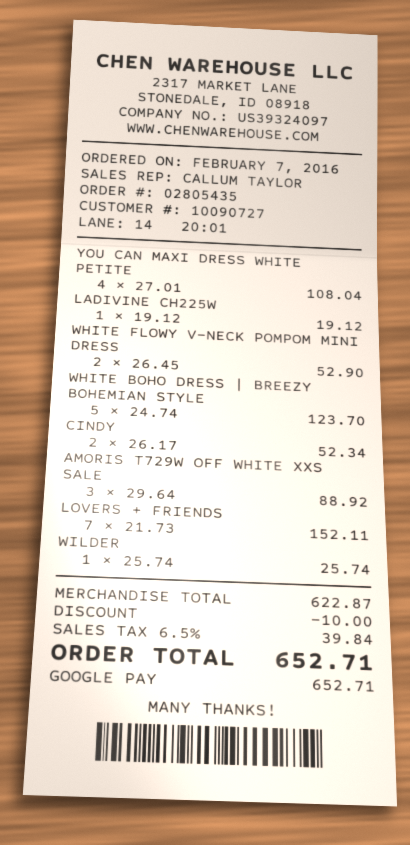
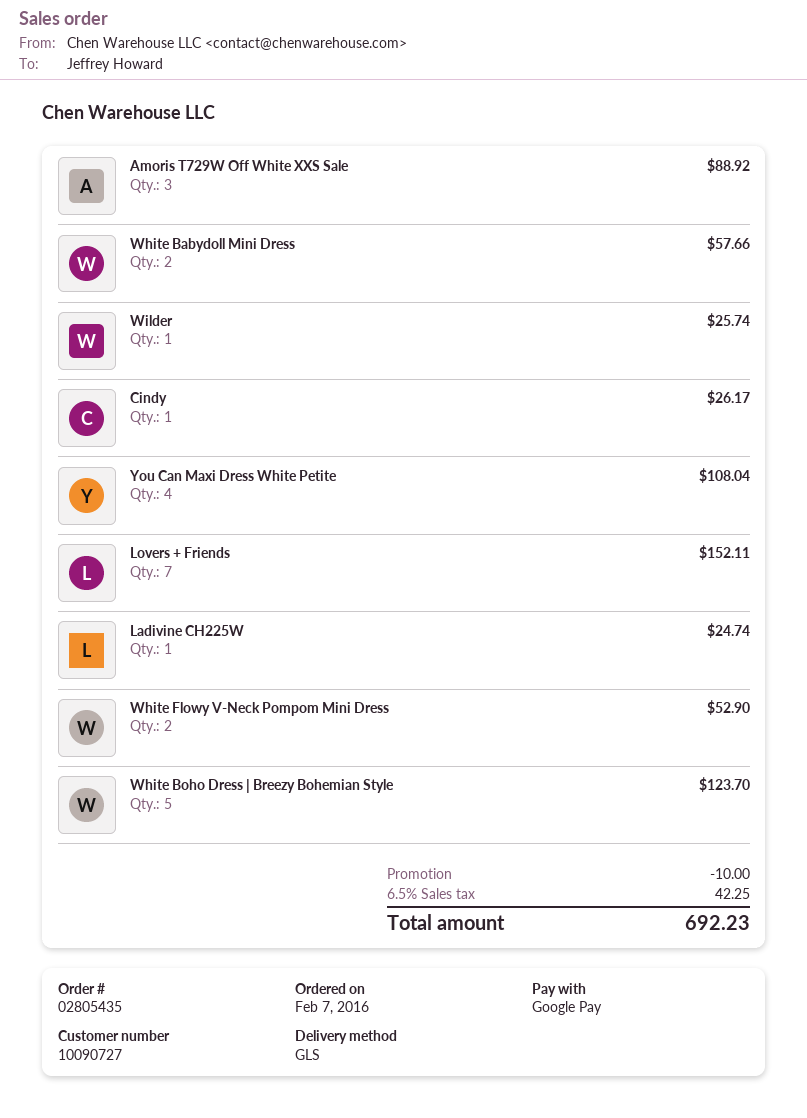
LADIVINE CH225W: 1 for 19.12 -> 1 for 24.74
CINDY: 2 for 52.34 -> 1 for 26.17
White Babydoll Mini Dress: none -> 2 for 57.66
tax: 6.5% = 39.84 -> 6.5% = 42.25
total: 652.71 -> 692.23

